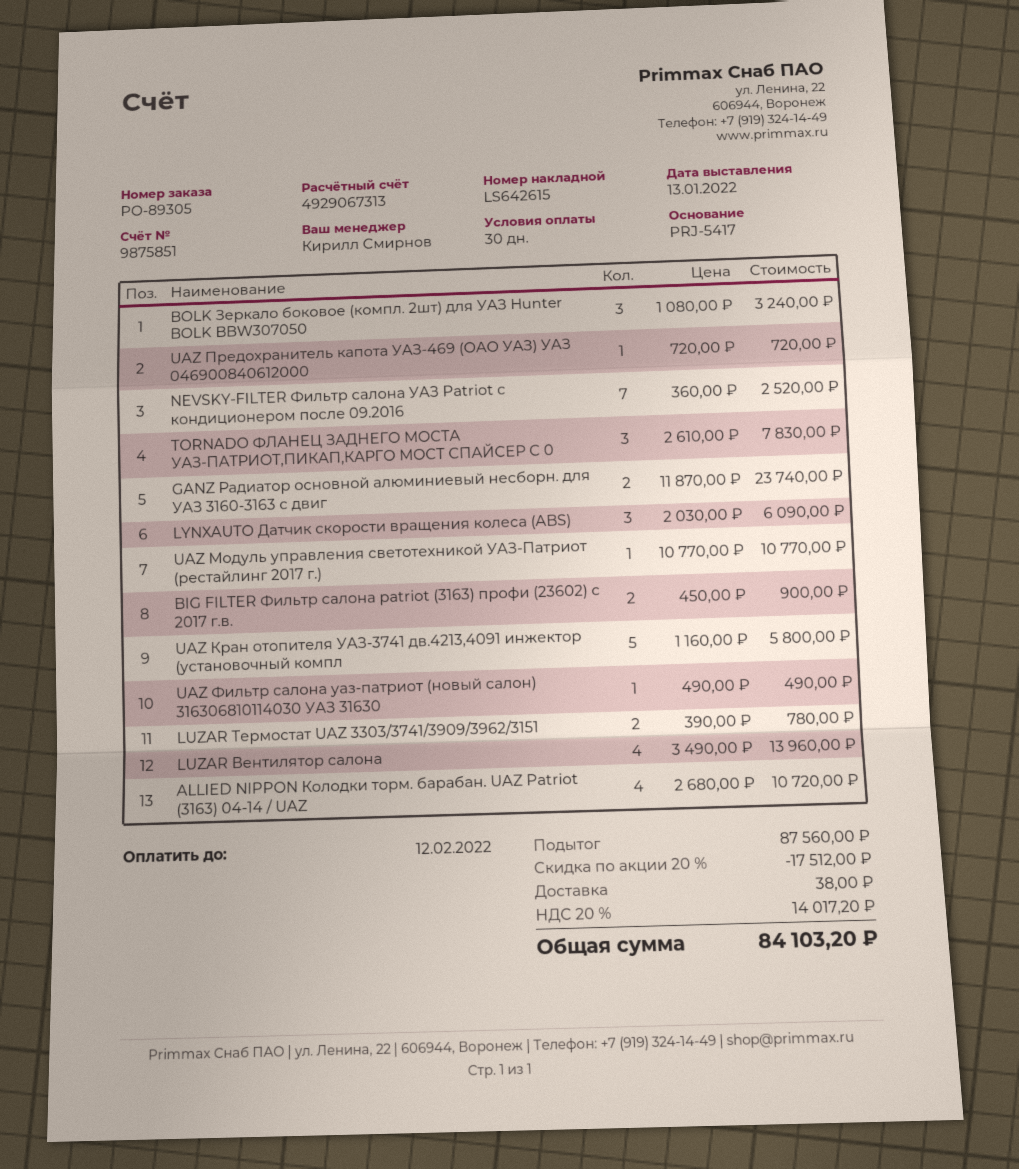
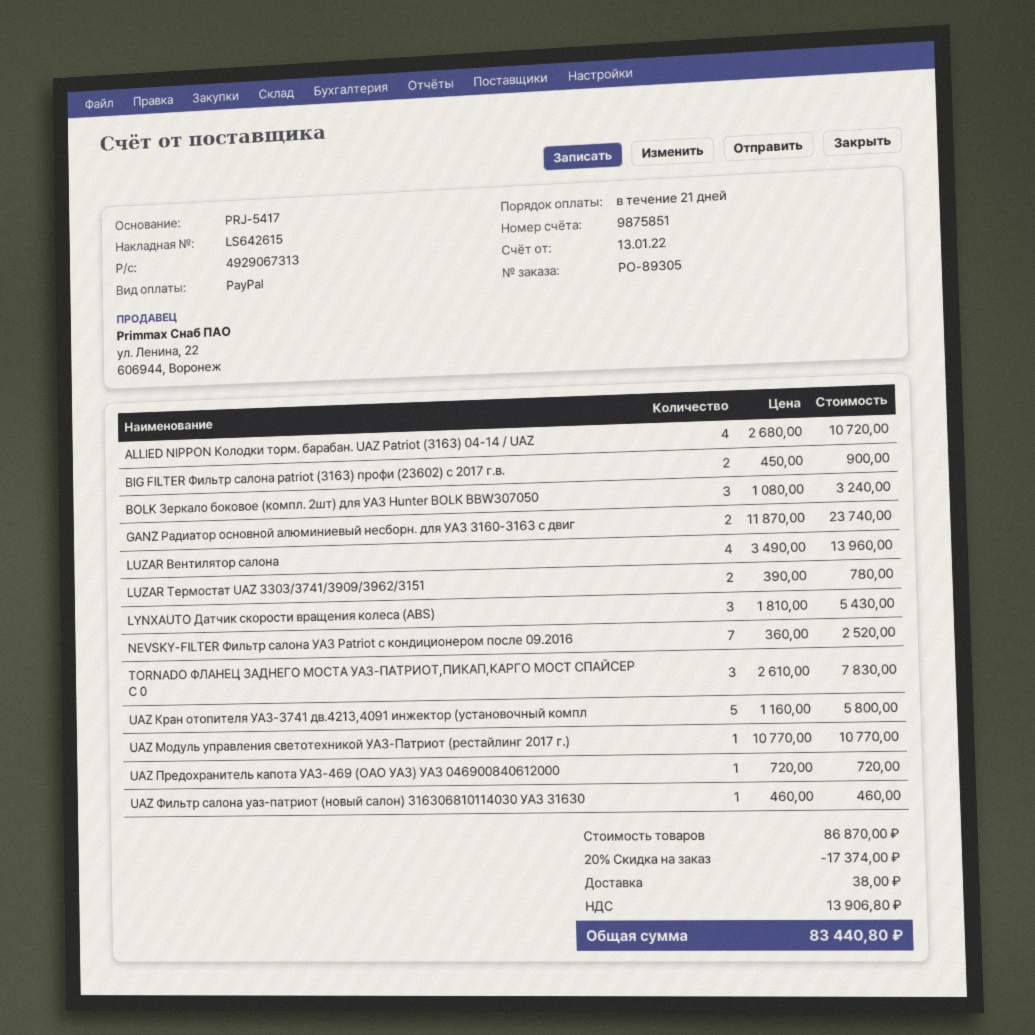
payment terms: 30 days -> 21 days
LYNXAUTO Датчик скорости вращения колеса (ABS): 3 x 2030.00 = 6090.00 -> 3 x 1810.00 = 5430.00
UAZ Фильтр салона уаз-патриот (новый салон) 316306810114030 УАЗ 31630: 1 x 490.00 = 490.00 -> 1 x 460.00 = 460.00
subtotal: 87560.00 -> 86870.00
discount: 20% = 17512.00 -> 20% = 17374.00
tax: 14017.20 -> 13906.80
total: 84103.20 -> 83440.80

